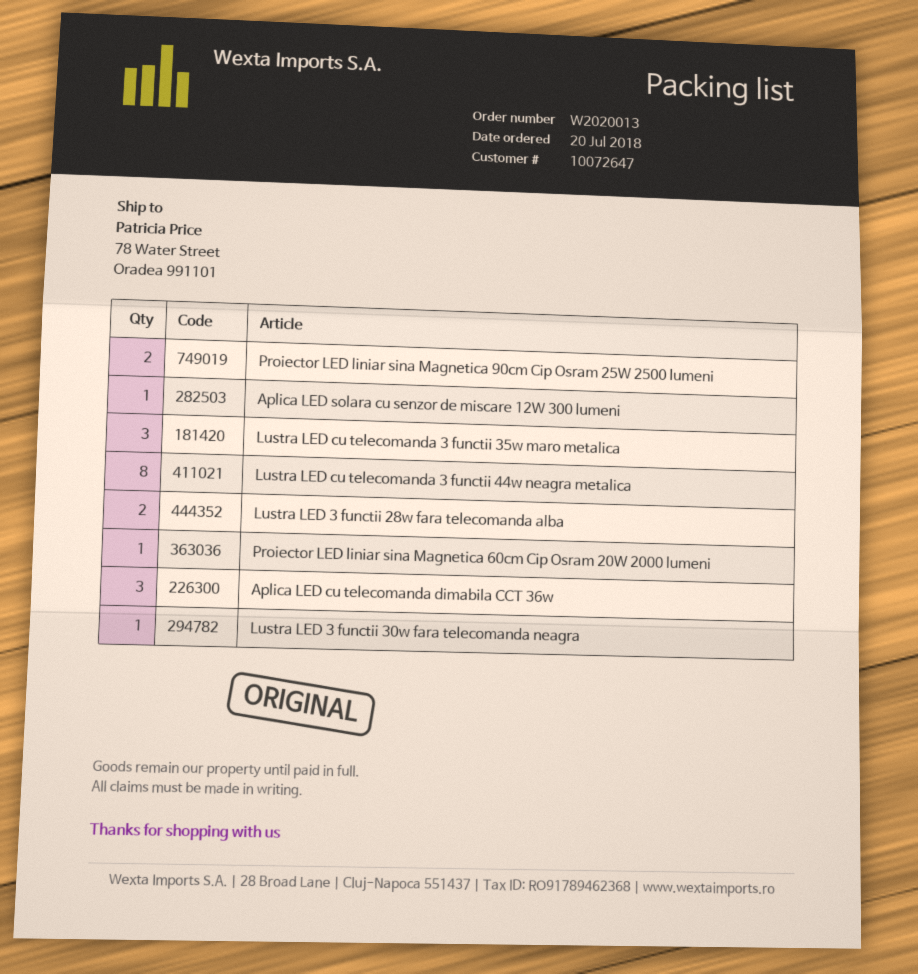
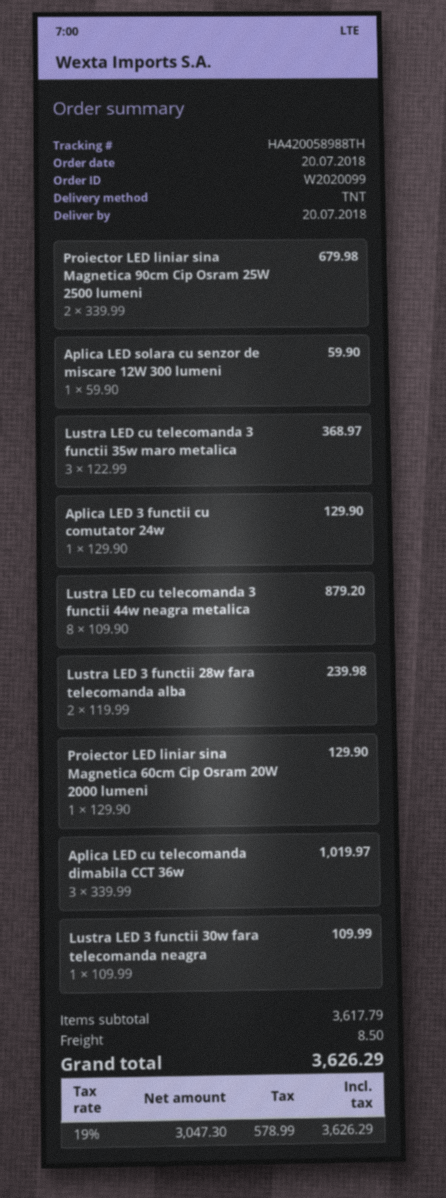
order number: W2020013 -> W2020099
Aplica LED 3 functii cu comutator 24w: none -> 1

